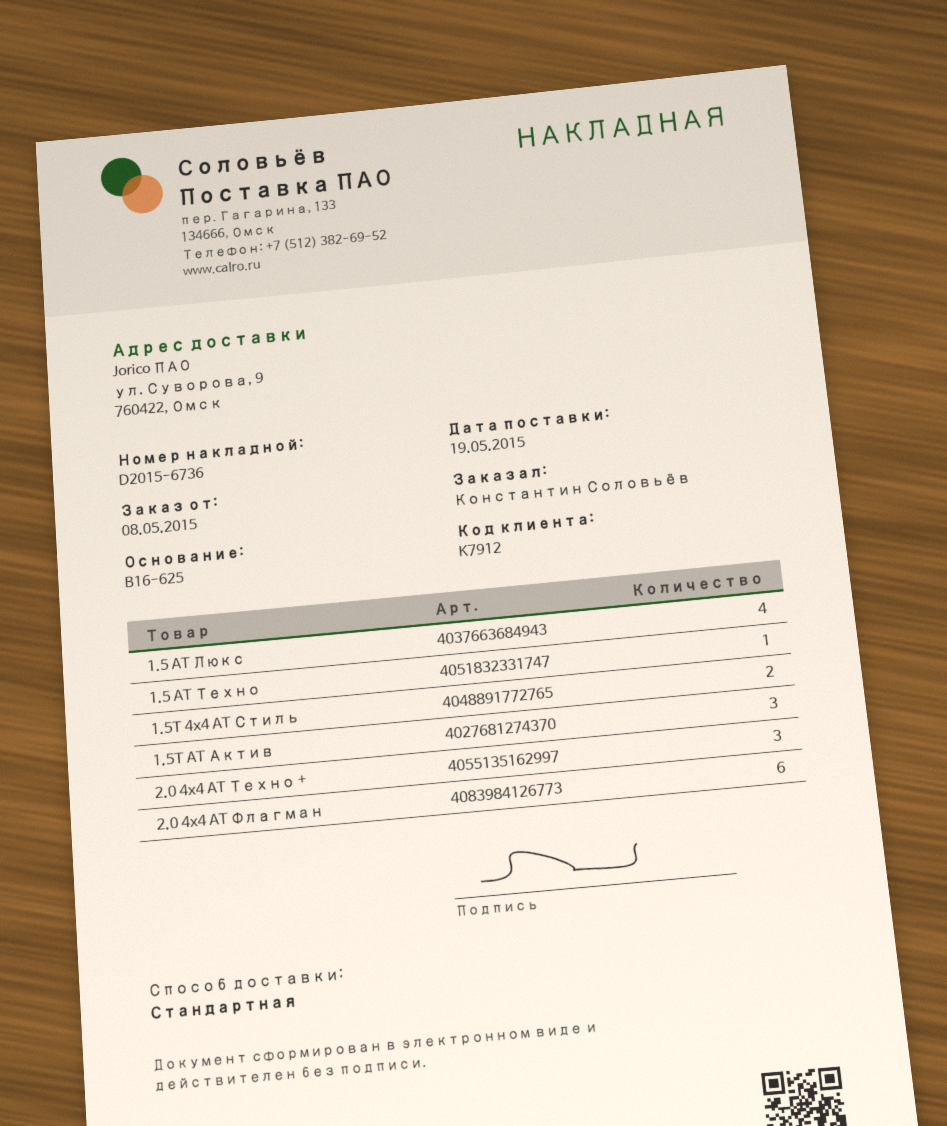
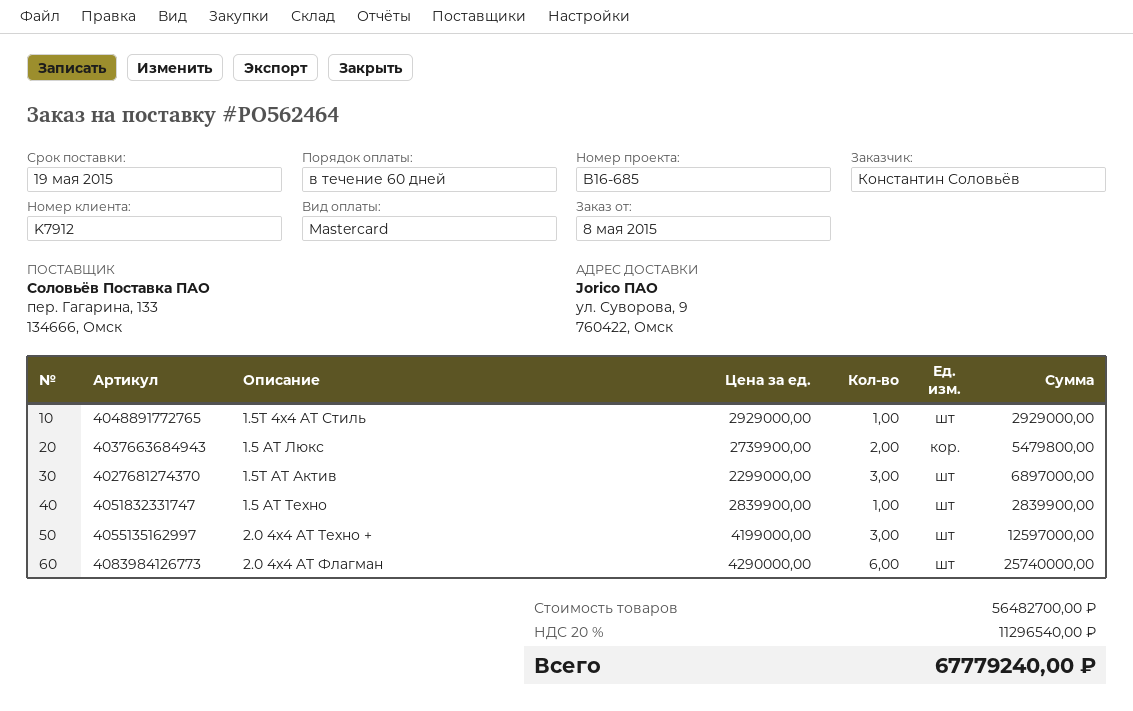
reference: B16-625 -> B16-685
1.5 AT Люкс: 4 -> 2
1.5T 4x4 AT Стиль: 2 -> 1

